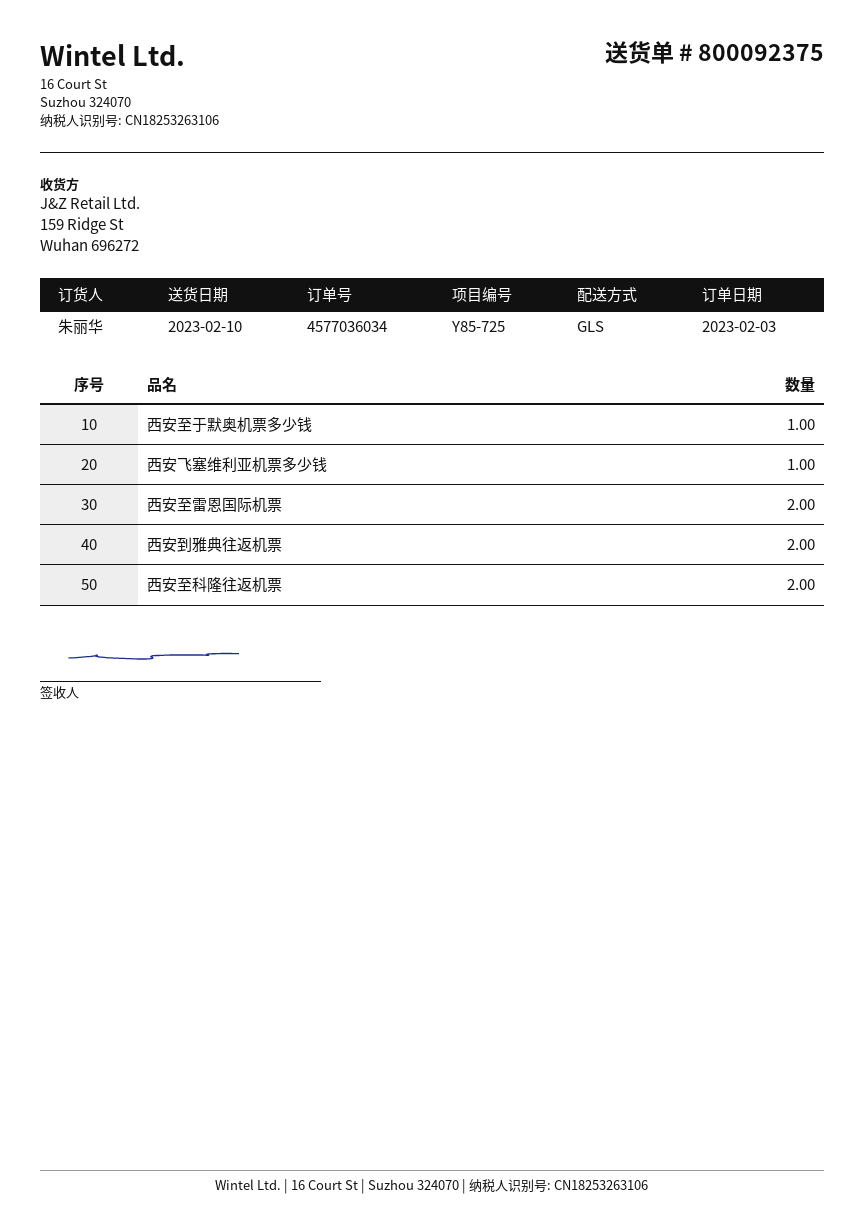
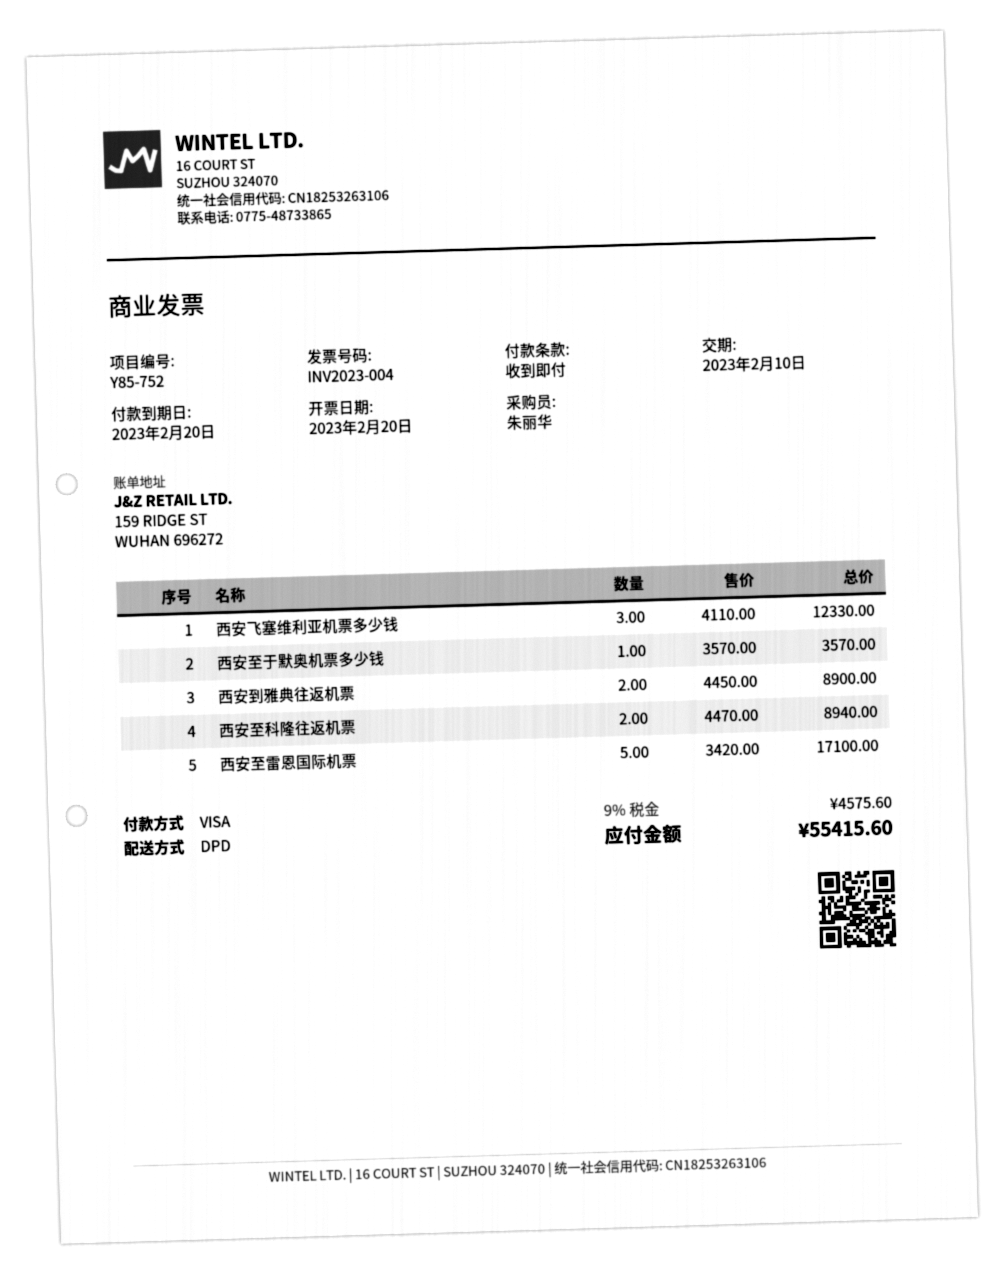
reference: Y85-725 -> Y85-752
shipping method: GLS -> DPD
西安飞塞维利亚机票多少钱: 1 -> 3
西安至雷恩国际机票: 2 -> 5

